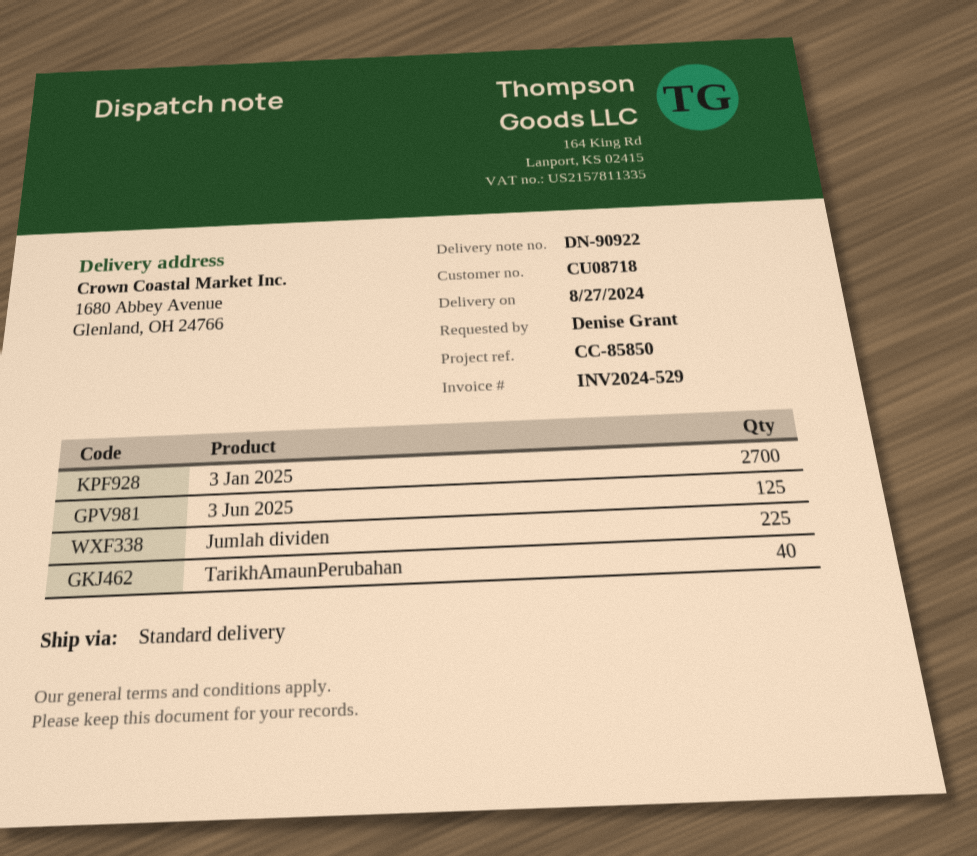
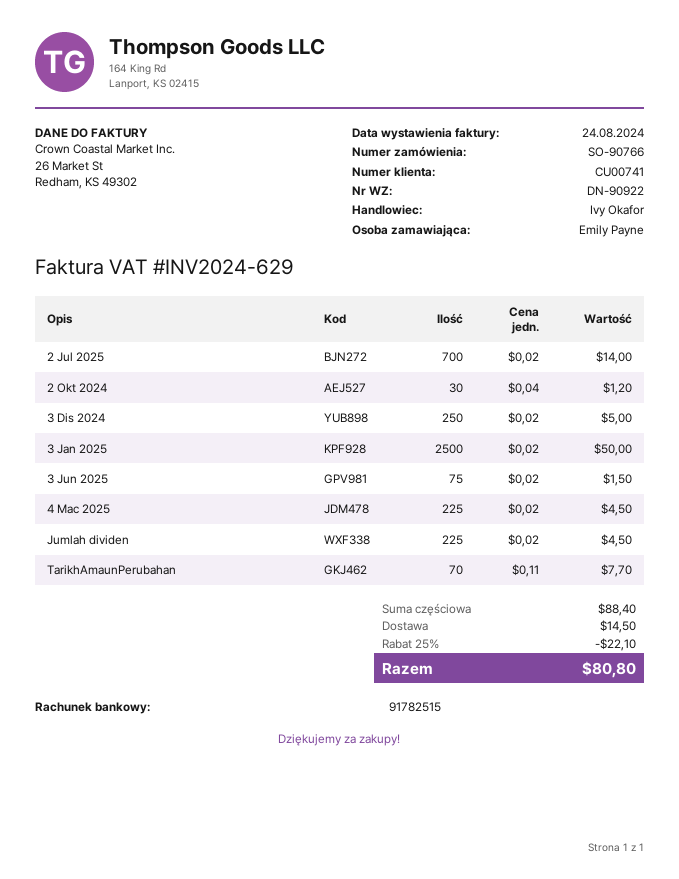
invoice number: INV2024-529 -> INV2024-629
customer number: CU08718 -> CU00741
ordered by: Denise Grant -> Emily Payne
3 Jan 2025: 2700 -> 2500
3 Jun 2025: 125 -> 75
TarikhAmaunPerubahan: 40 -> 70
2 Jul 2025: none -> 700
2 Okt 2024: none -> 30
3 Dis 2024: none -> 250
4 Mac 2025: none -> 225

